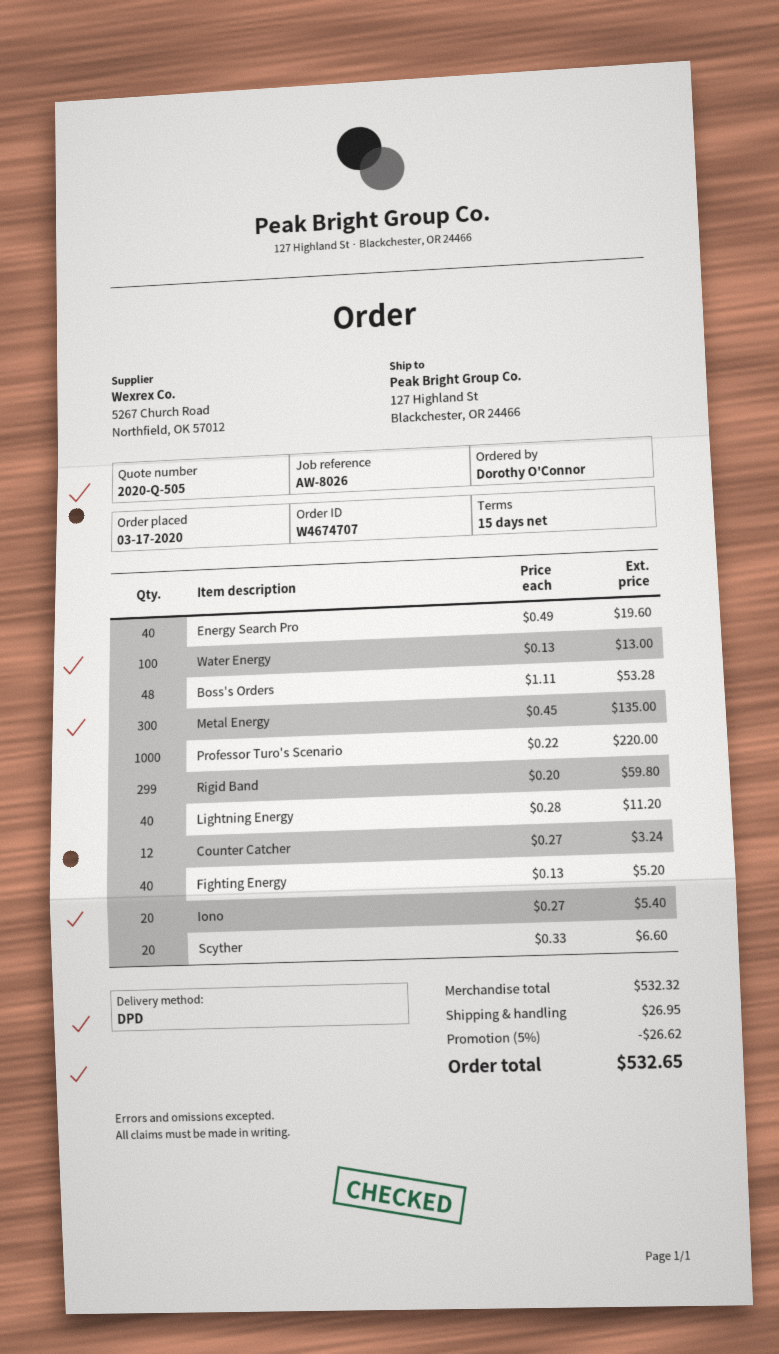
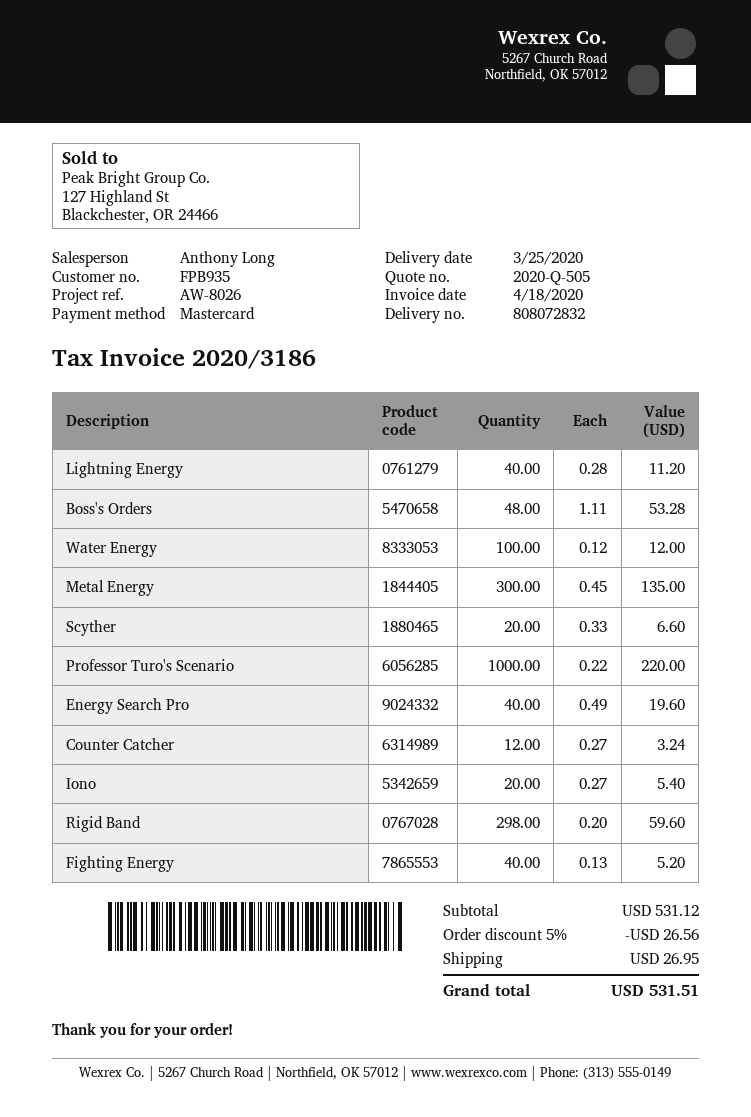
Water Energy: 100 x 0.13 = 13.00 -> 100 x 0.12 = 12.00
Rigid Band: 299 x 0.20 = 59.80 -> 298 x 0.20 = 59.60
subtotal: 532.32 -> 531.12
discount: 5% = 26.62 -> 5% = 26.56
total: 532.65 -> 531.51

